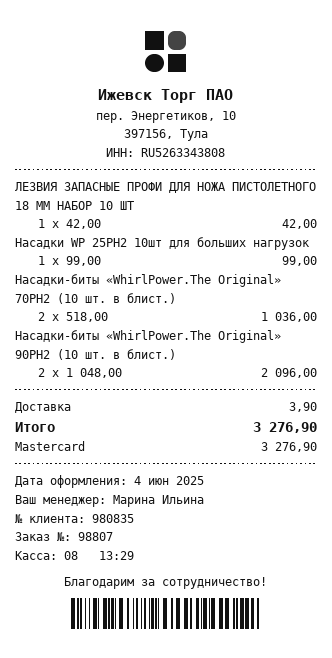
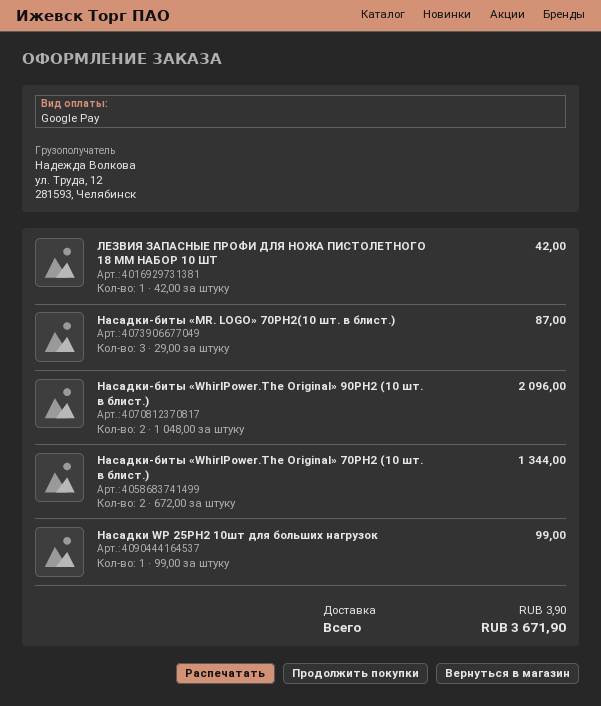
payment method: Mastercard -> Google Pay
Насадки-биты «WhirlPower.The Original» 70РН2 (10 шт. в блист.): 2 x 518.00 = 1036.00 -> 2 x 672.00 = 1344.00
Насадки-биты «MR. LOGO» 70РН2(10 шт. в блист.): none -> 3 x 29.00 = 87.00
total: 3276.90 -> 3671.90

